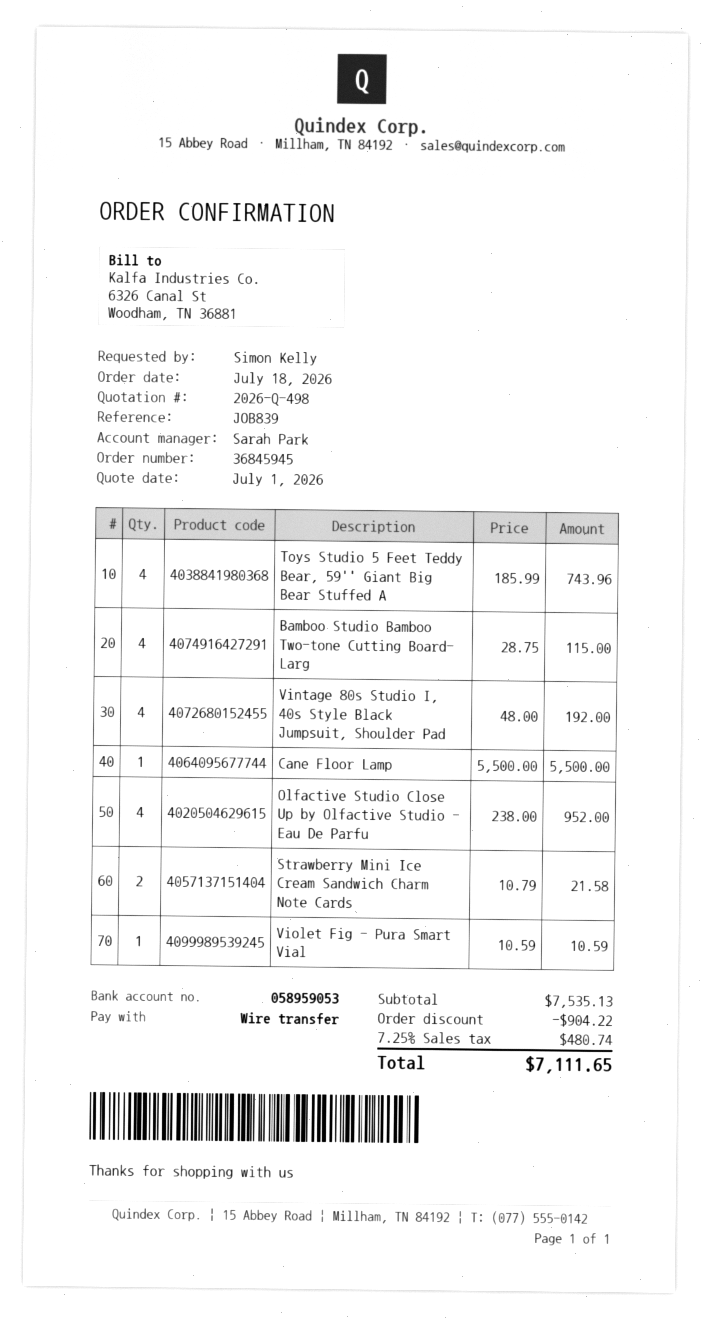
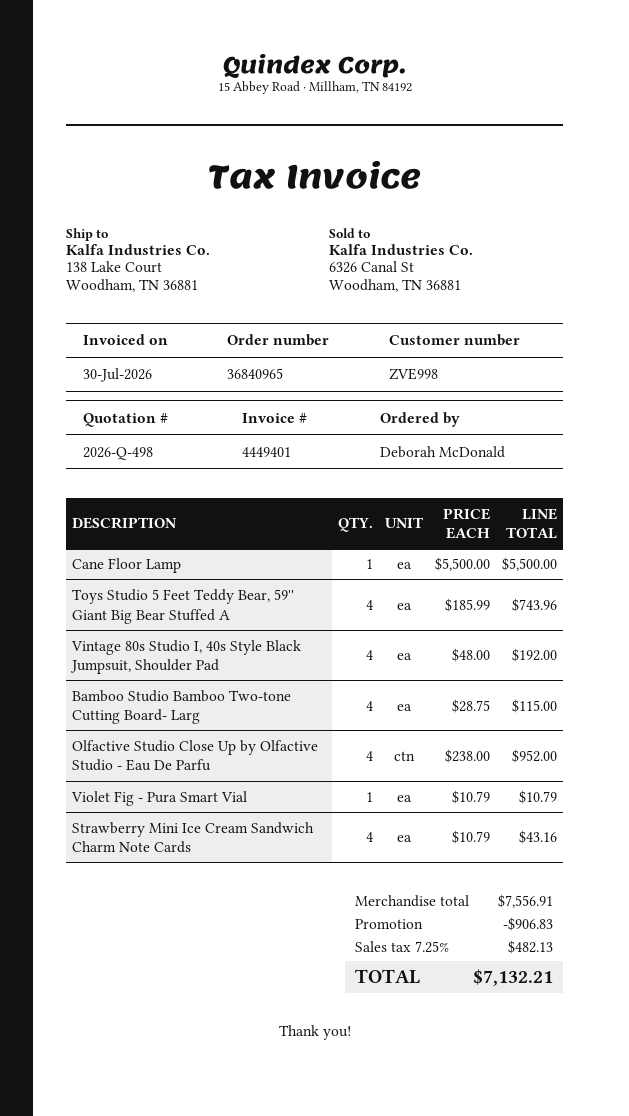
order number: 36845945 -> 36840965
ordered by: Simon Kelly -> Deborah McDonald
Strawberry Mini Ice Cream Sandwich Charm Note Cards: 2 x 10.79 = 21.58 -> 4 x 10.79 = 43.16
Violet Fig - Pura Smart Vial: 1 x 10.59 = 10.59 -> 1 x 10.79 = 10.79
subtotal: 7535.13 -> 7556.91
discount: 904.22 -> 906.83
tax: 7.25% = 480.74 -> 7.25% = 482.13
total: 7111.65 -> 7132.21

